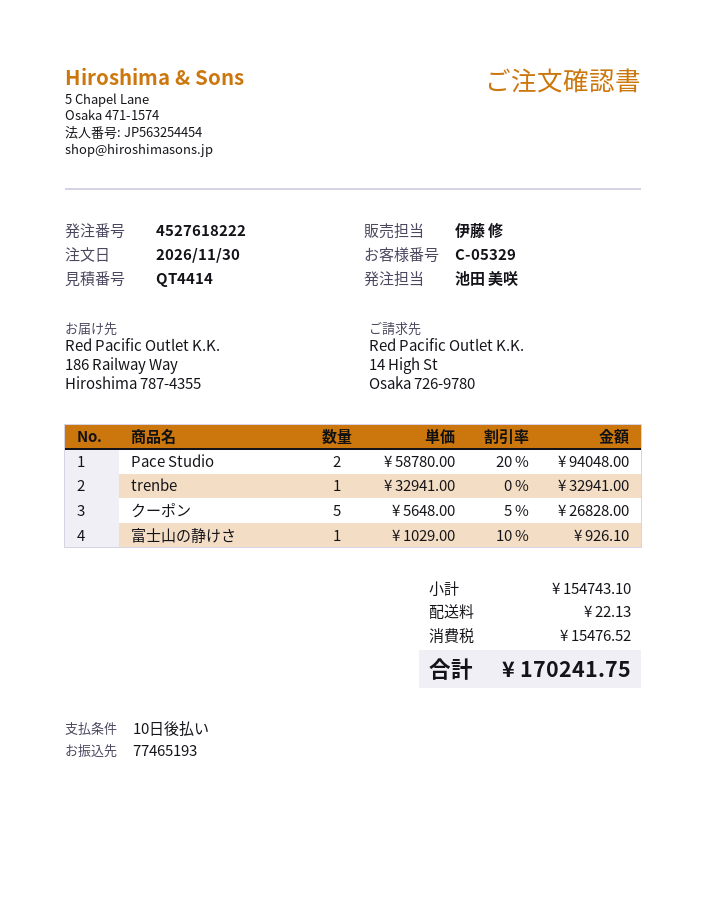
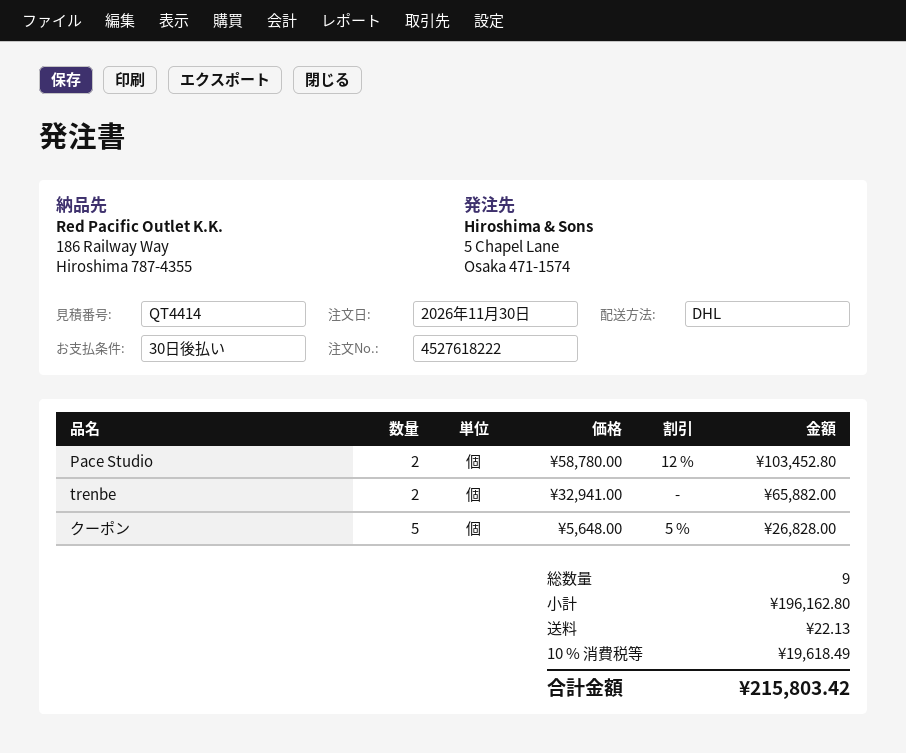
payment terms: 10 days -> 30 days
Pace Studio: 2 x 58780.00 - 20% = 94048.00 -> 2 x 58780.00 - 12% = 103452.80
trenbe: 1 x 32941.00 = 32941.00 -> 2 x 32941.00 = 65882.00
富士山の静けさ: 1 x 1029.00 - 10% = 926.10 -> none
subtotal: 154743.10 -> 196162.80
tax: 15476.52 -> 19618.49
total: 170241.75 -> 215803.42

